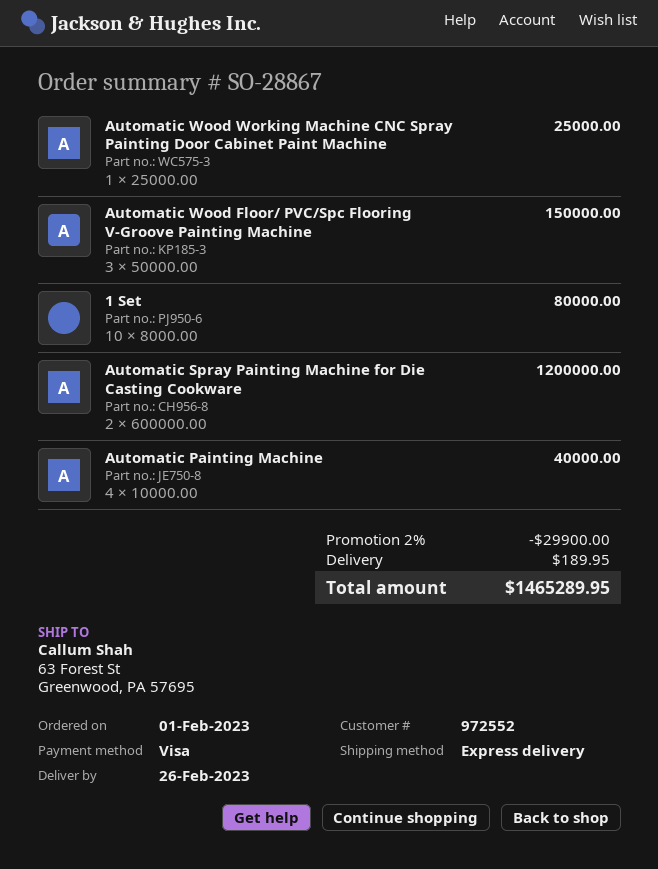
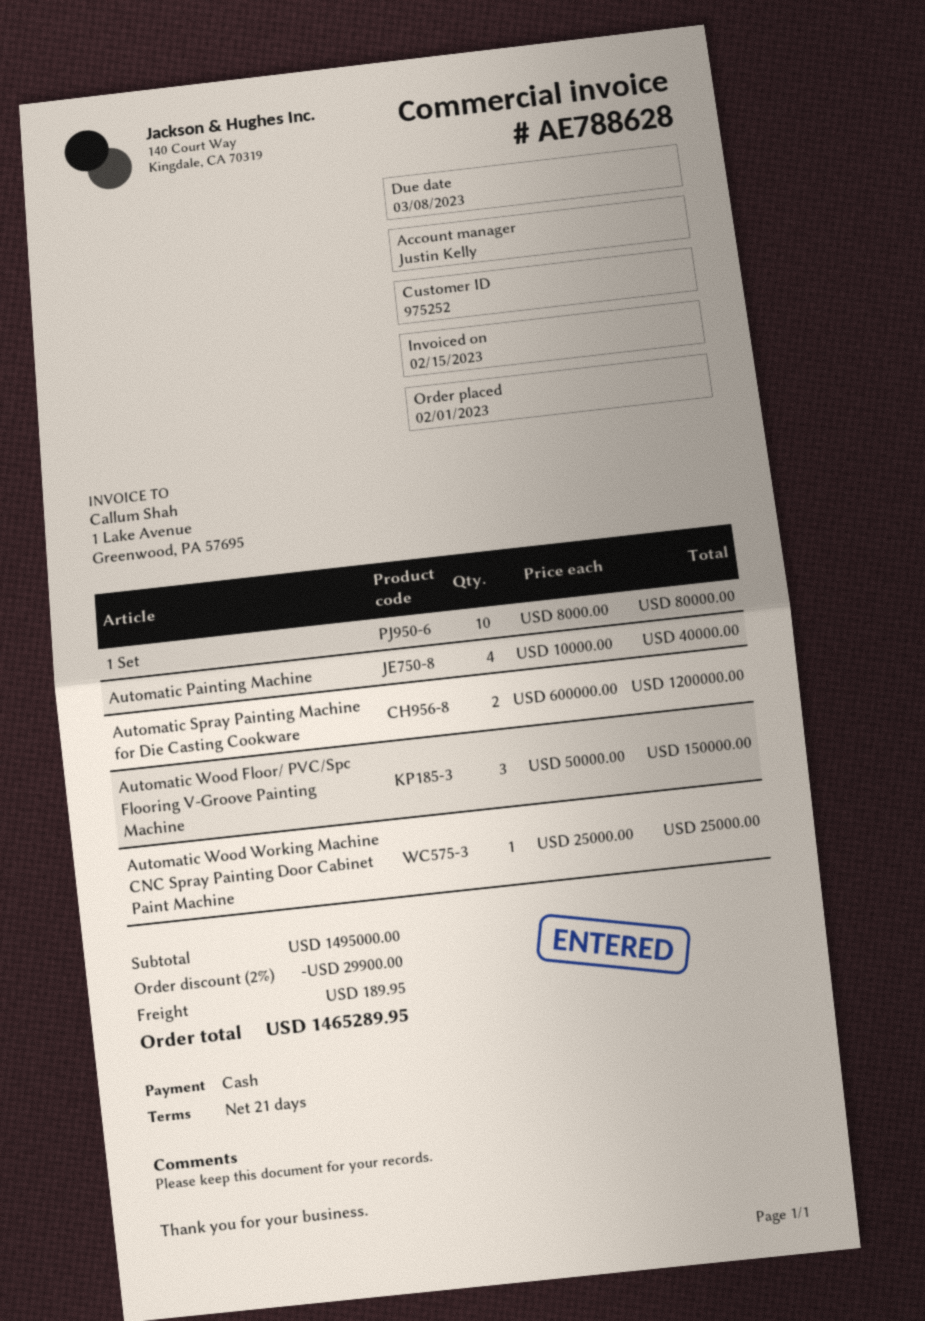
customer number: 972552 -> 975252
payment method: Visa -> cash

